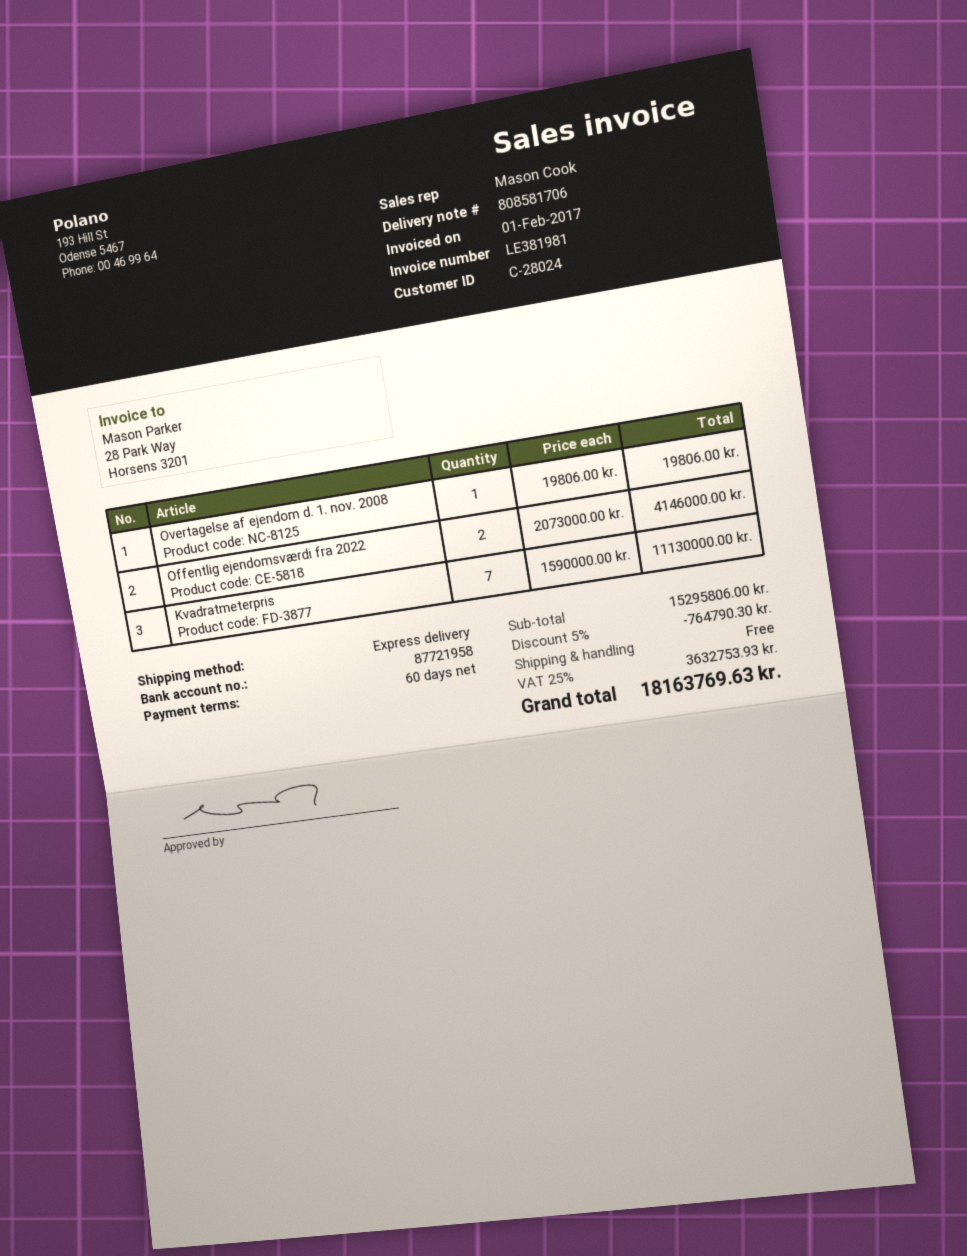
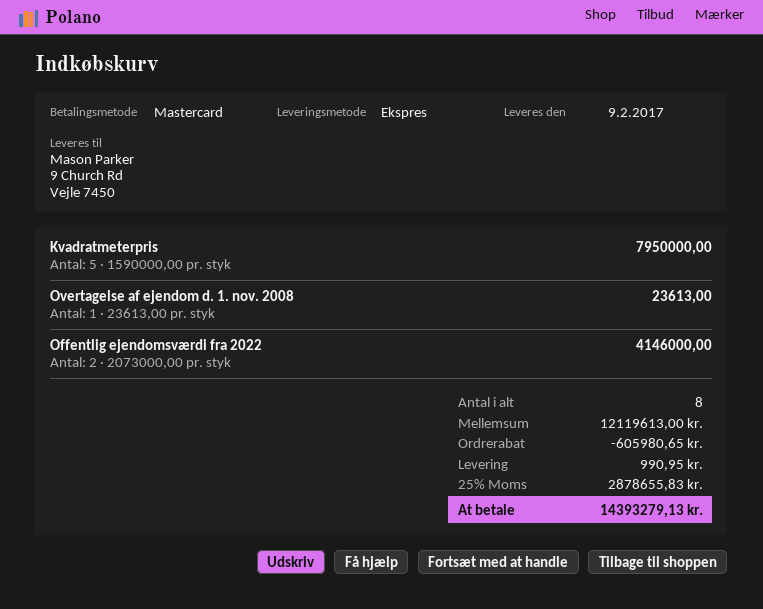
Overtagelse af ejendom d. 1. nov. 2008: 1 x 19806.00 = 19806.00 -> 1 x 23613.00 = 23613.00
Kvadratmeterpris: 7 x 1590000.00 = 11130000.00 -> 5 x 1590000.00 = 7950000.00
subtotal: 15295806.00 -> 12119613.00
discount: 764790.30 -> 605980.65
shipping: 0.00 -> 990.95
tax: 25% = 3632753.93 -> 25% = 2878655.83
total: 18163769.63 -> 14393279.13

